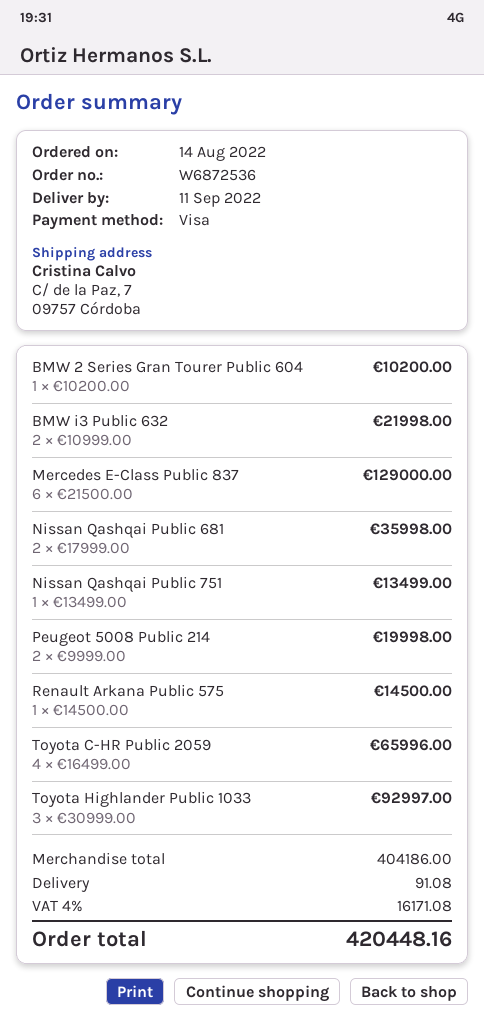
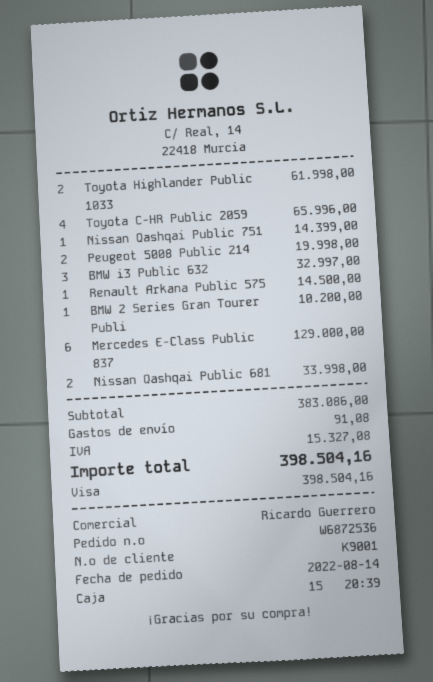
BMW i3 Public 632: 2 for 21998.00 -> 3 for 32997.00
Nissan Qashqai Public 681: 2 for 35998.00 -> 2 for 33998.00
Nissan Qashqai Public 751: 1 for 13499.00 -> 1 for 14399.00
Toyota Highlander Public 1033: 3 for 92997.00 -> 2 for 61998.00
subtotal: 404186.00 -> 383086.00
tax: 16171.08 -> 15327.08
total: 420448.16 -> 398504.16

